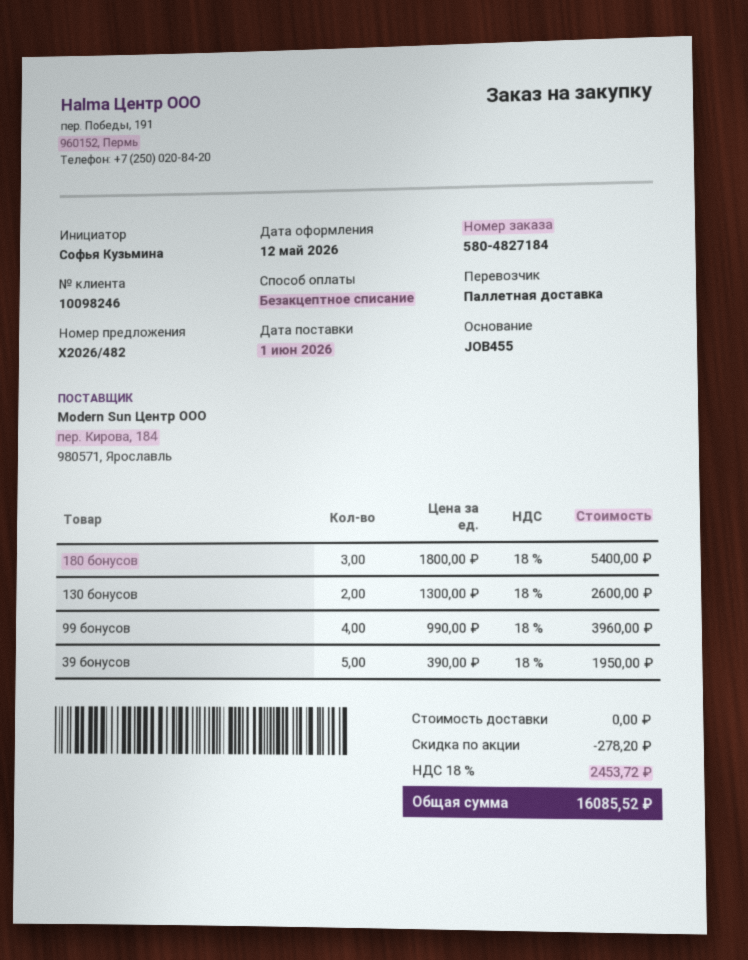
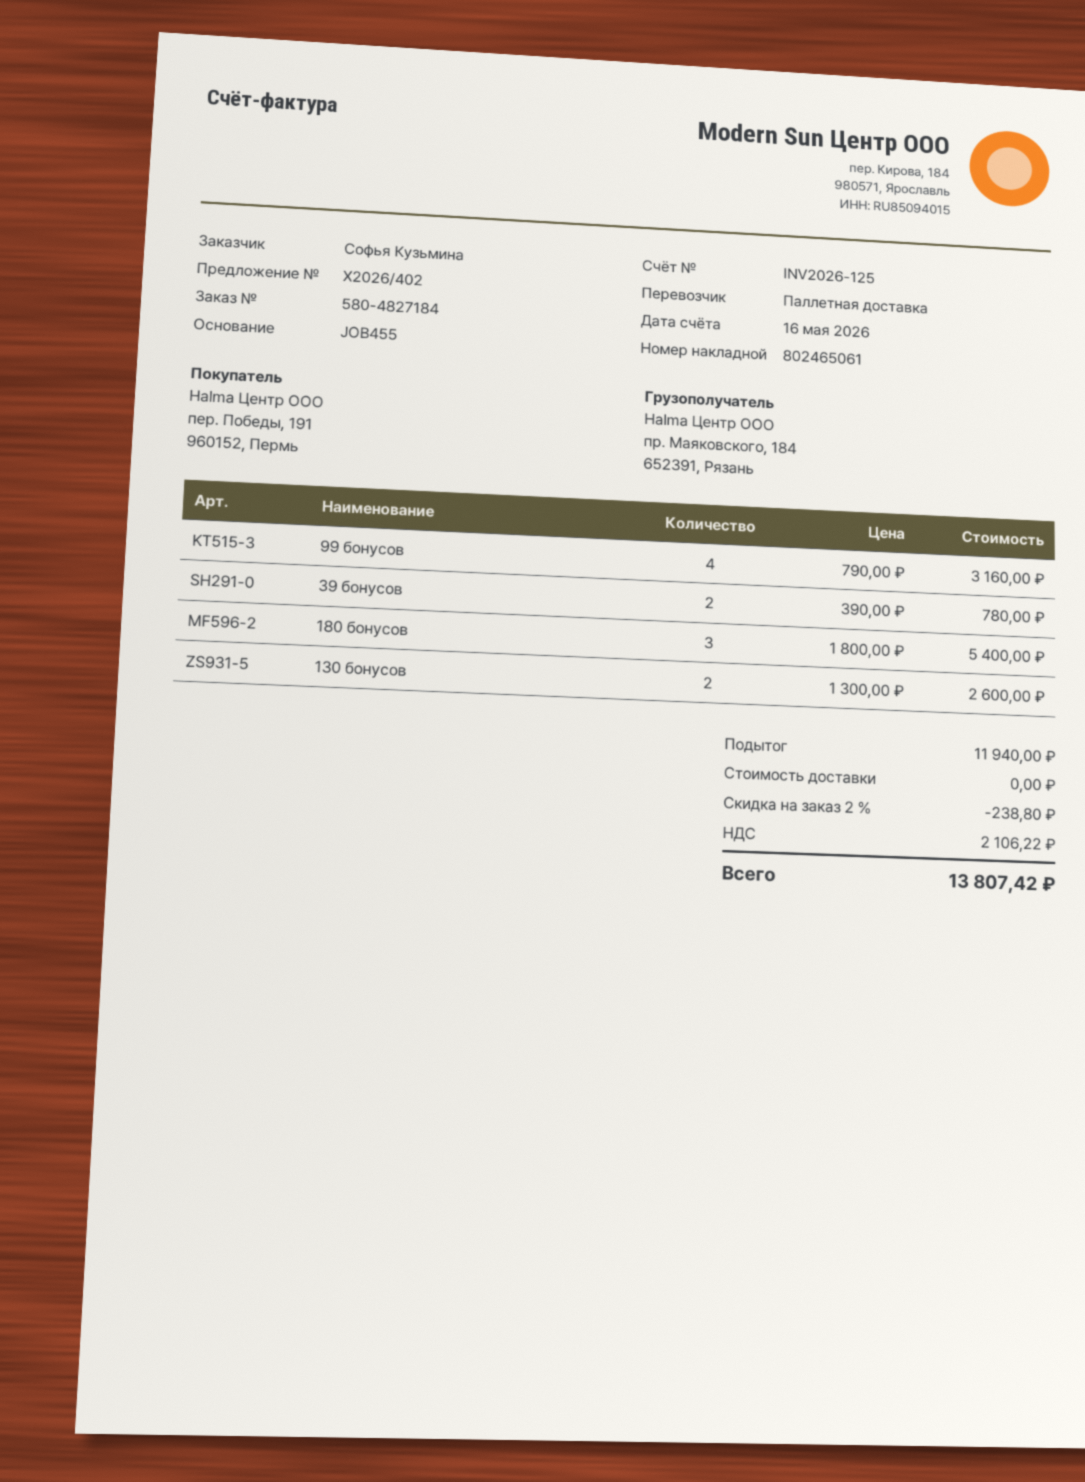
quote number: X2026/482 -> X2026/402
99 бонусов: 4 x 990.00 = 3960.00 -> 4 x 790.00 = 3160.00
39 бонусов: 5 x 390.00 = 1950.00 -> 2 x 390.00 = 780.00
discount: 278.20 -> 238.80
tax: 2453.72 -> 2106.22
total: 16085.52 -> 13807.42

